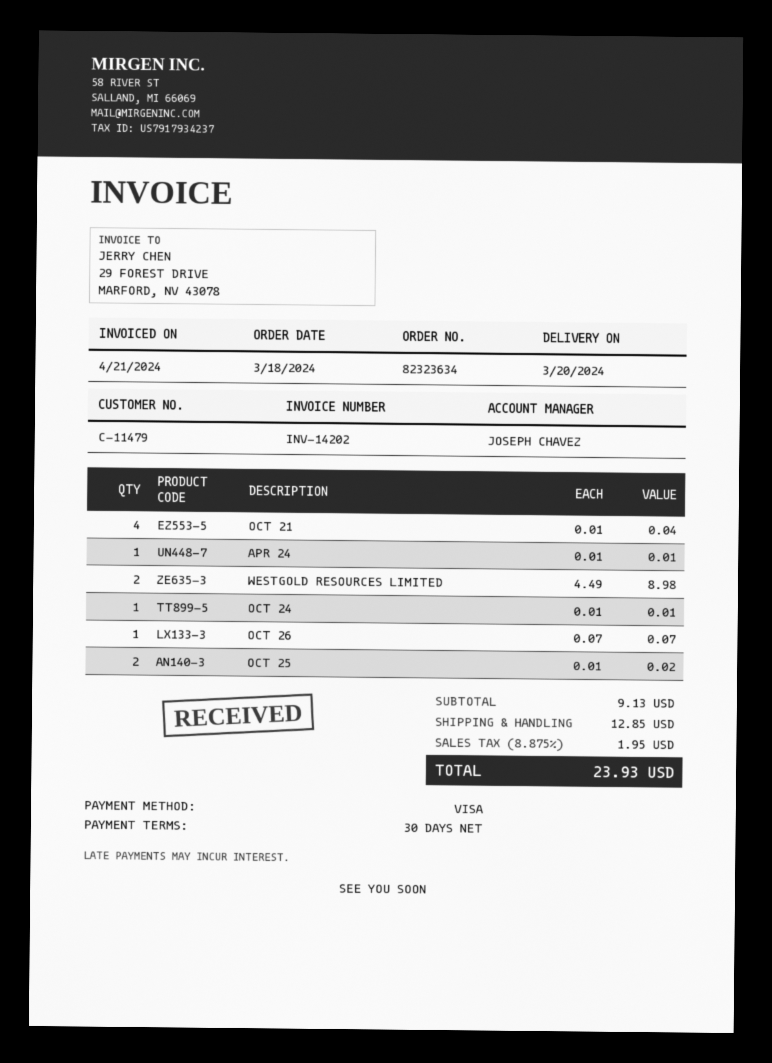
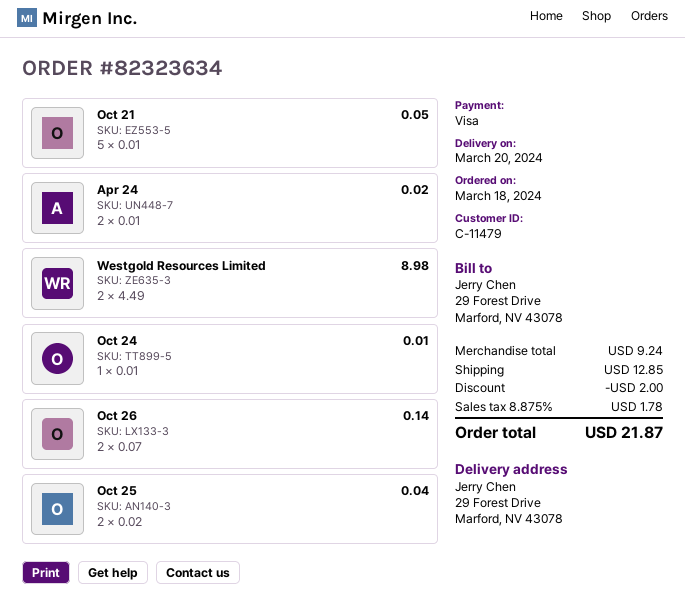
OCT 21: 4 x 0.01 = 0.04 -> 5 x 0.01 = 0.05
APR 24: 1 x 0.01 = 0.01 -> 2 x 0.01 = 0.02
OCT 26: 1 x 0.07 = 0.07 -> 2 x 0.07 = 0.14
OCT 25: 2 x 0.01 = 0.02 -> 2 x 0.02 = 0.04
subtotal: 9.13 -> 9.24
discount: none -> 2.00
tax: 8.875% = 1.95 -> 8.875% = 1.78
total: 23.93 -> 21.87

